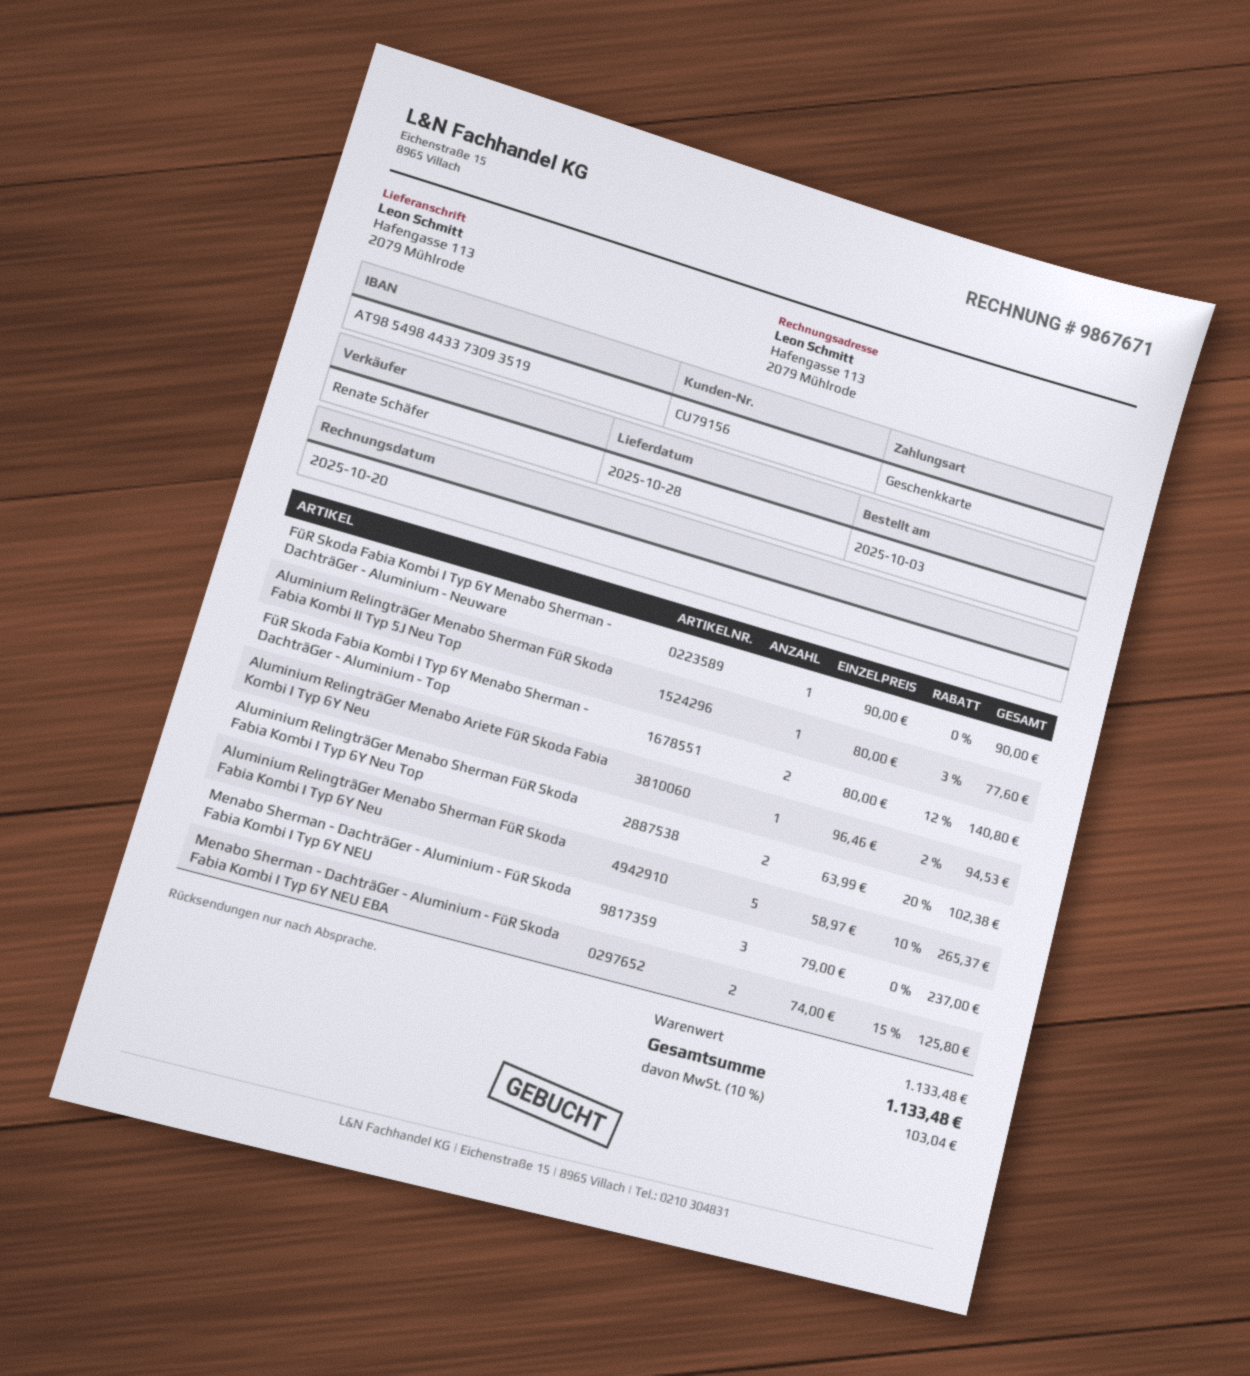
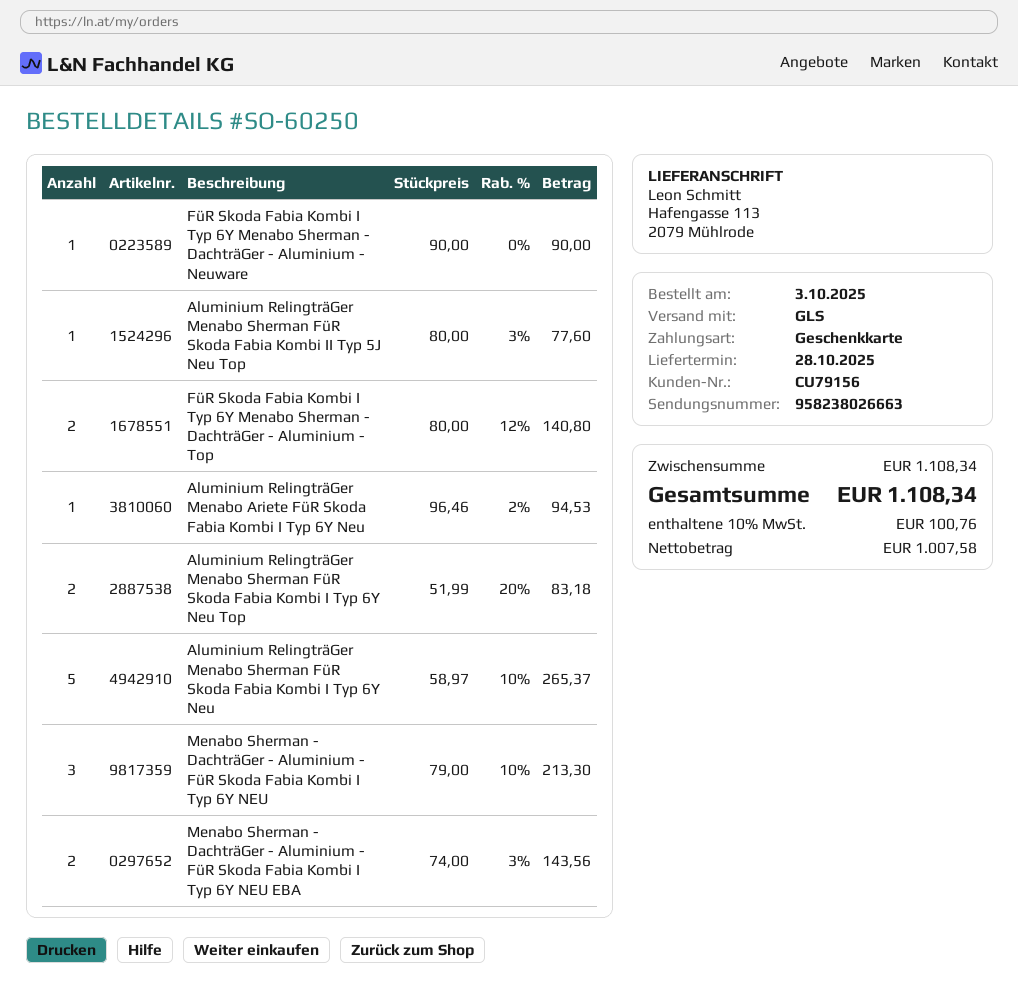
Aluminium RelingträGer Menabo Sherman FüR Skoda Fabia Kombi I Typ 6Y Neu Top: 2 x 63.99 - 20% = 102.38 -> 2 x 51.99 - 20% = 83.18
Menabo Sherman - DachträGer - Aluminium - FüR Skoda Fabia Kombi I Typ 6Y NEU: 3 x 79.00 = 237.00 -> 3 x 79.00 - 10% = 213.30
Menabo Sherman - DachträGer - Aluminium - FüR Skoda Fabia Kombi I Typ 6Y NEU EBA: 2 x 74.00 - 15% = 125.80 -> 2 x 74.00 - 3% = 143.56
subtotal: 1133.48 -> 1108.34
tax: 10% = 103.04 -> 10% = 100.76
total: 1133.48 -> 1108.34

